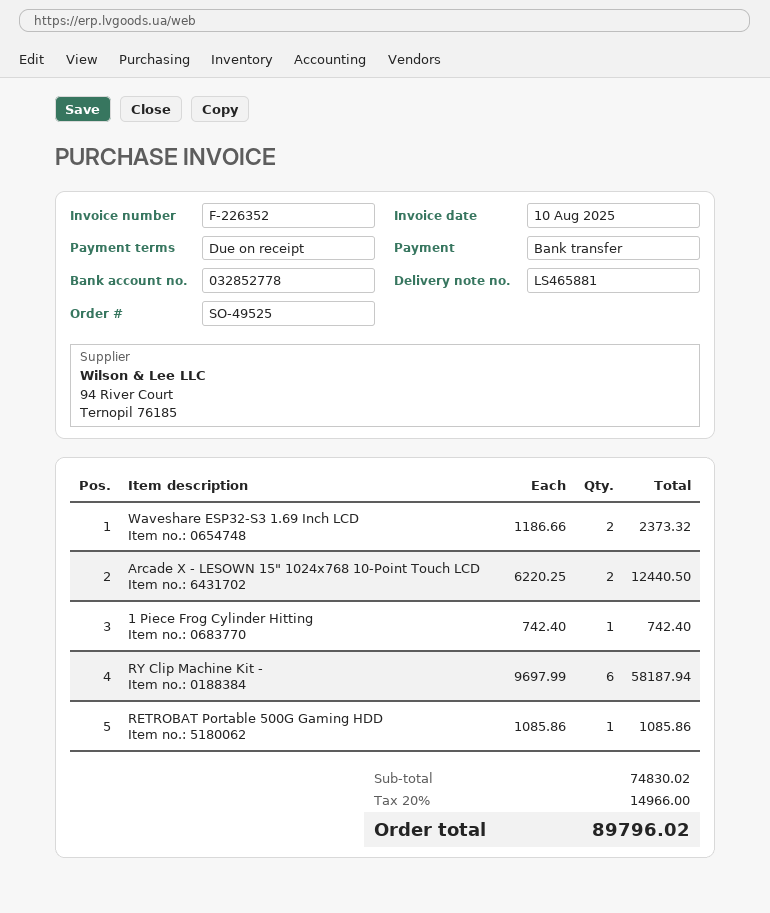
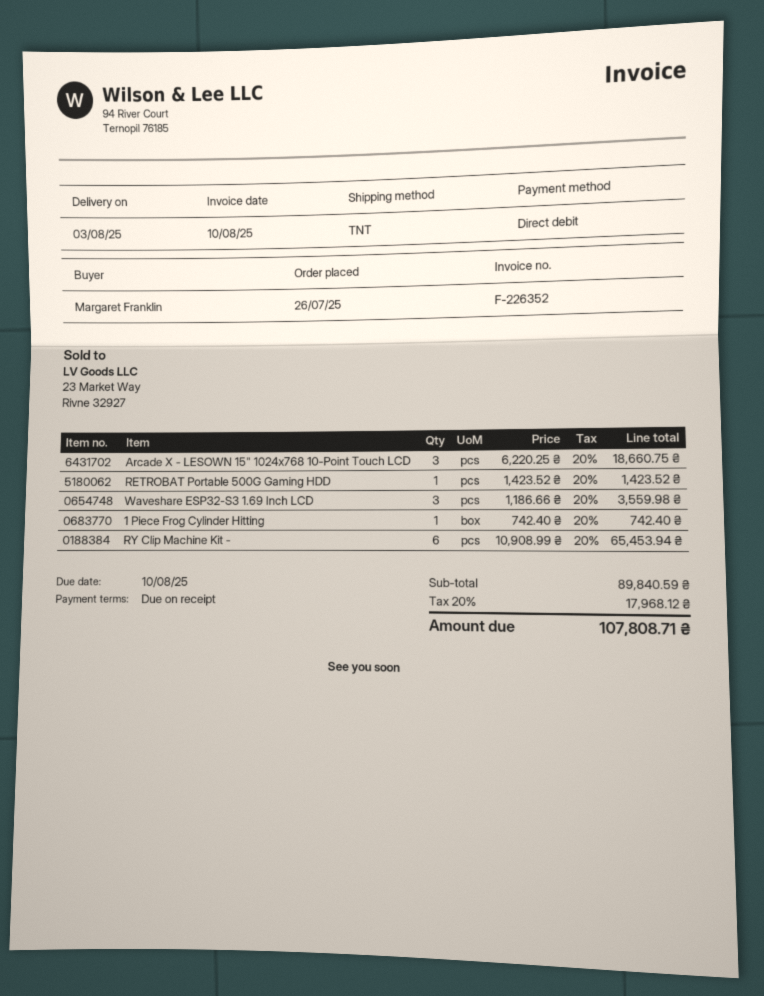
payment method: bank transfer -> direct debit
Waveshare ESP32-S3 1.69 Inch LCD: 2 x 1186.66 = 2373.32 -> 3 x 1186.66 = 3559.98
Arcade X - LESOWN 15" 1024x768 10-Point Touch LCD: 2 x 6220.25 = 12440.50 -> 3 x 6220.25 = 18660.75
RY Clip Machine Kit -: 6 x 9697.99 = 58187.94 -> 6 x 10908.99 = 65453.94
RETROBAT Portable 500G Gaming HDD: 1 x 1085.86 = 1085.86 -> 1 x 1423.52 = 1423.52
subtotal: 74830.02 -> 89840.59
tax: 20% = 14966.00 -> 20% = 17968.12
total: 89796.02 -> 107808.71

